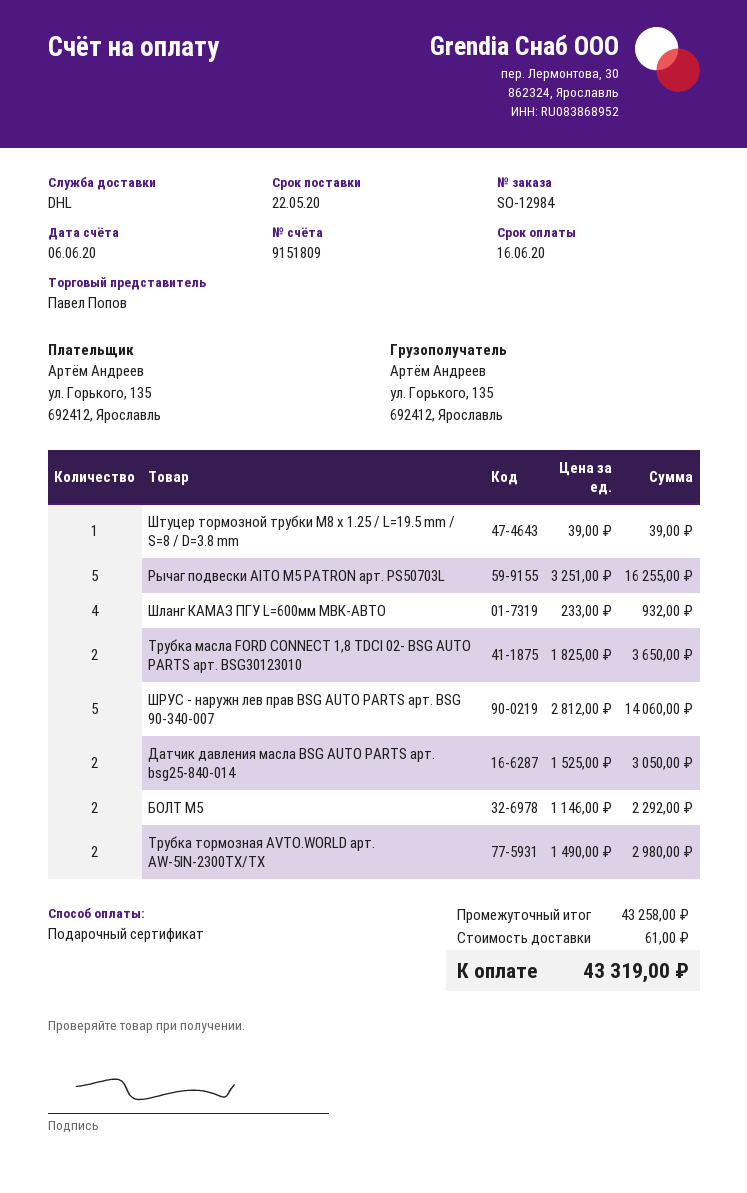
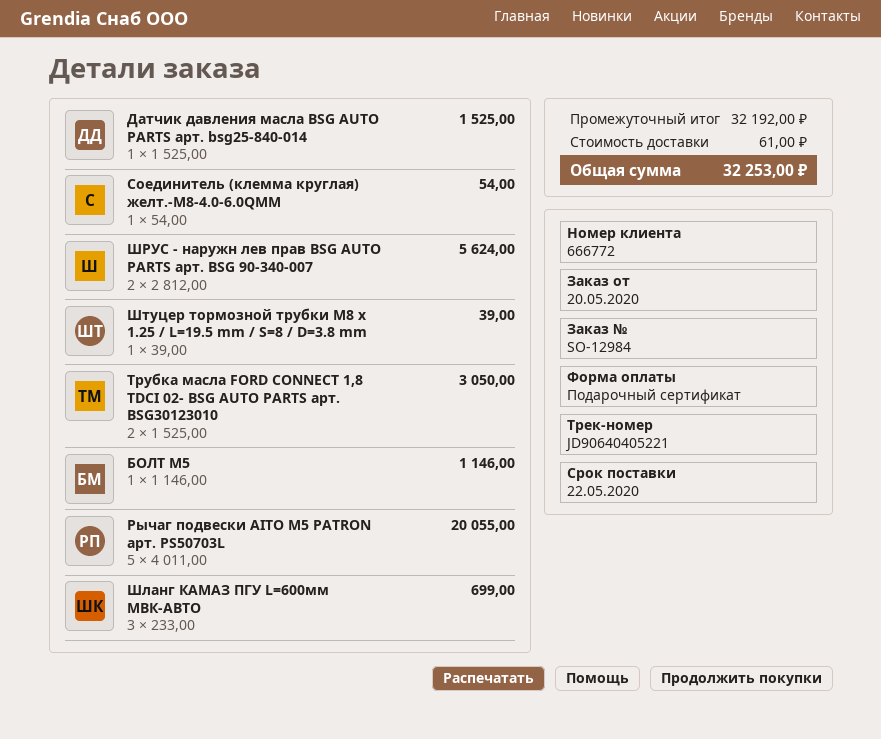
Рычаг подвески AITO M5 PATRON арт. PS50703L: 5 x 3251.00 = 16255.00 -> 5 x 4011.00 = 20055.00
Шланг КАМАЗ ПГУ L=600мм МВК-АВТО: 4 x 233.00 = 932.00 -> 3 x 233.00 = 699.00
Трубка масла FORD CONNECT 1,8 TDCI 02- BSG AUTO PARTS арт. BSG30123010: 2 x 1825.00 = 3650.00 -> 2 x 1525.00 = 3050.00
ШРУС - наружн лев прав BSG AUTO PARTS арт. BSG 90-340-007: 5 x 2812.00 = 14060.00 -> 2 x 2812.00 = 5624.00
Датчик давления масла BSG AUTO PARTS арт. bsg25-840-014: 2 x 1525.00 = 3050.00 -> 1 x 1525.00 = 1525.00
БОЛТ М5: 2 x 1146.00 = 2292.00 -> 1 x 1146.00 = 1146.00
Трубка тормозная AVTO.WORLD арт. AW-5IN-2300TX/TX: 2 x 1490.00 = 2980.00 -> none
Соединитель (клемма круглая) желт.-M8-4.0-6.0QMM: none -> 1 x 54.00 = 54.00
subtotal: 43258.00 -> 32192.00
total: 43319.00 -> 32253.00

